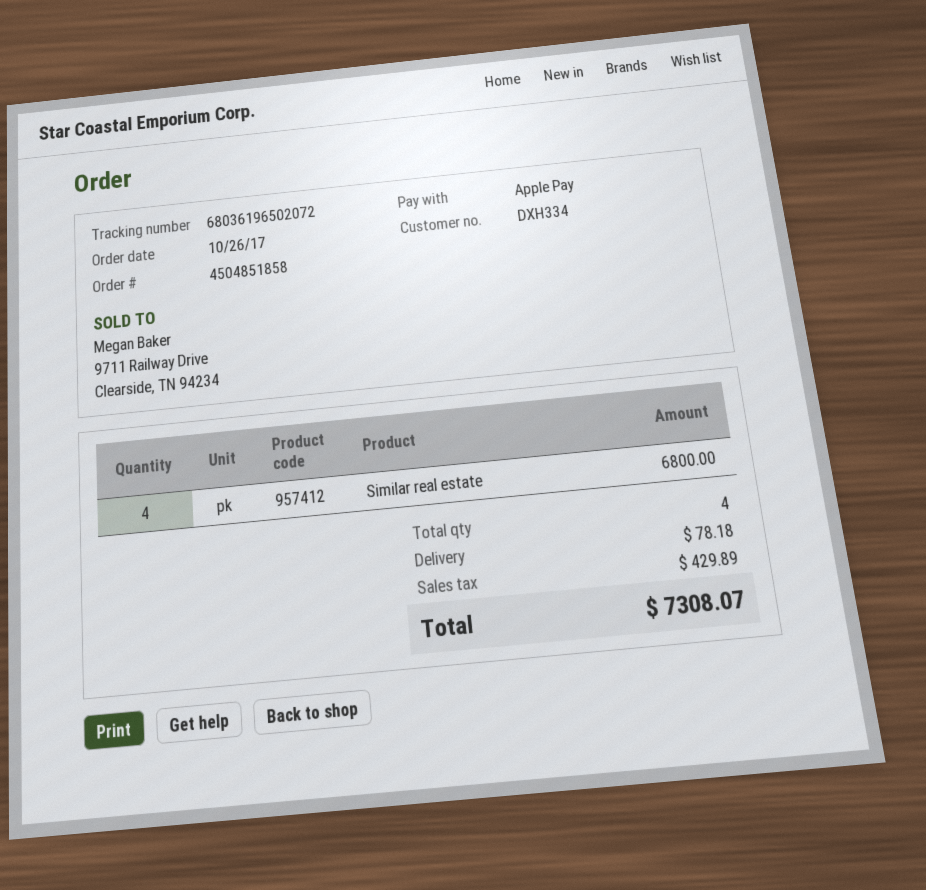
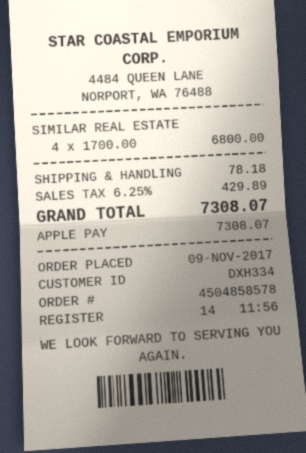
order number: 4504851858 -> 4504858578
order date: 2017-10-26 -> 2017-11-09

